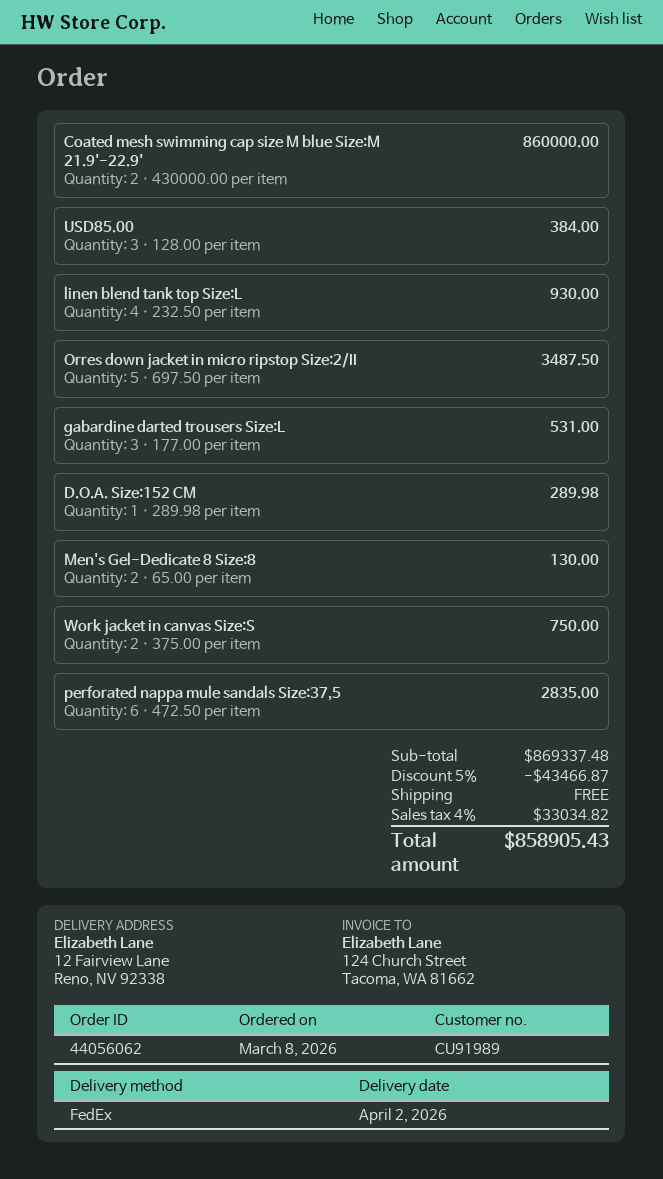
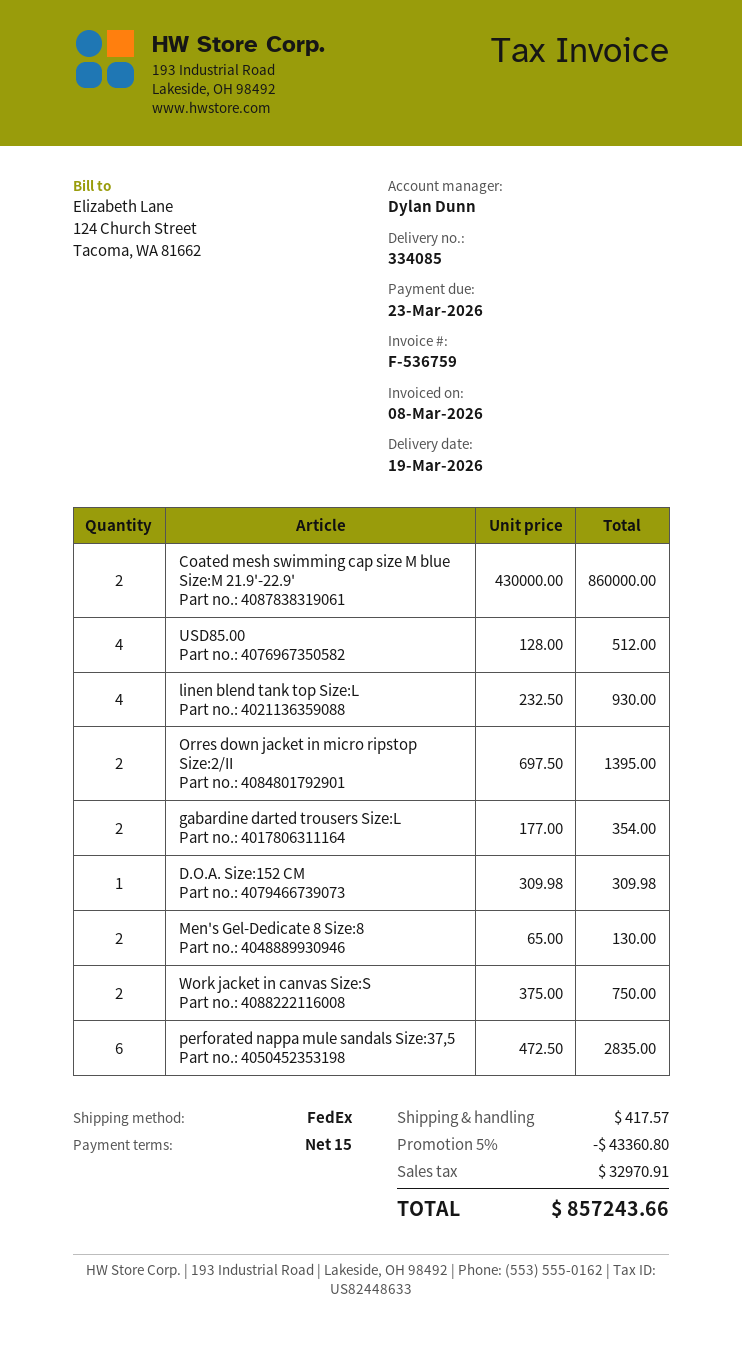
delivery date: 2026-04-02 -> 2026-03-19
USD85.00: 3 x 128.00 = 384.00 -> 4 x 128.00 = 512.00
Orres down jacket in micro ripstop Size:2/II: 5 x 697.50 = 3487.50 -> 2 x 697.50 = 1395.00
gabardine darted trousers Size:L: 3 x 177.00 = 531.00 -> 2 x 177.00 = 354.00
D.O.A. Size:152 CM: 1 x 289.98 = 289.98 -> 1 x 309.98 = 309.98
discount: 5% = 43466.87 -> 5% = 43360.80
shipping: 0.00 -> 417.57
tax: 33034.82 -> 32970.91
total: 858905.43 -> 857243.66

